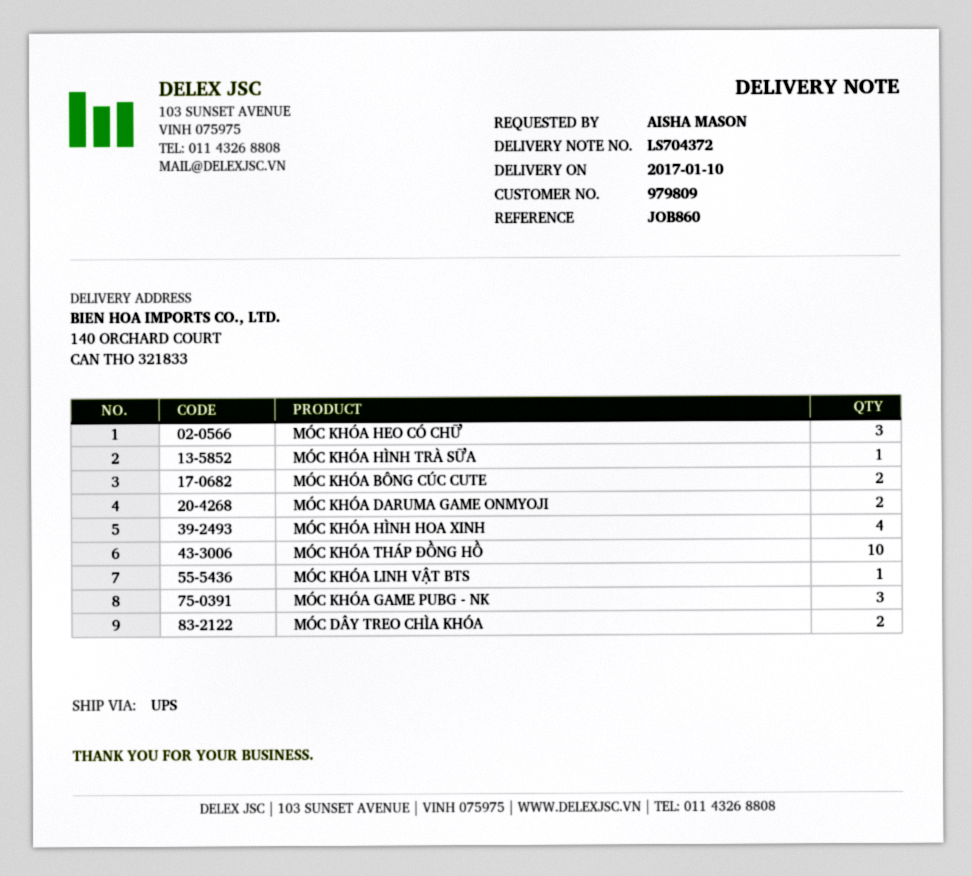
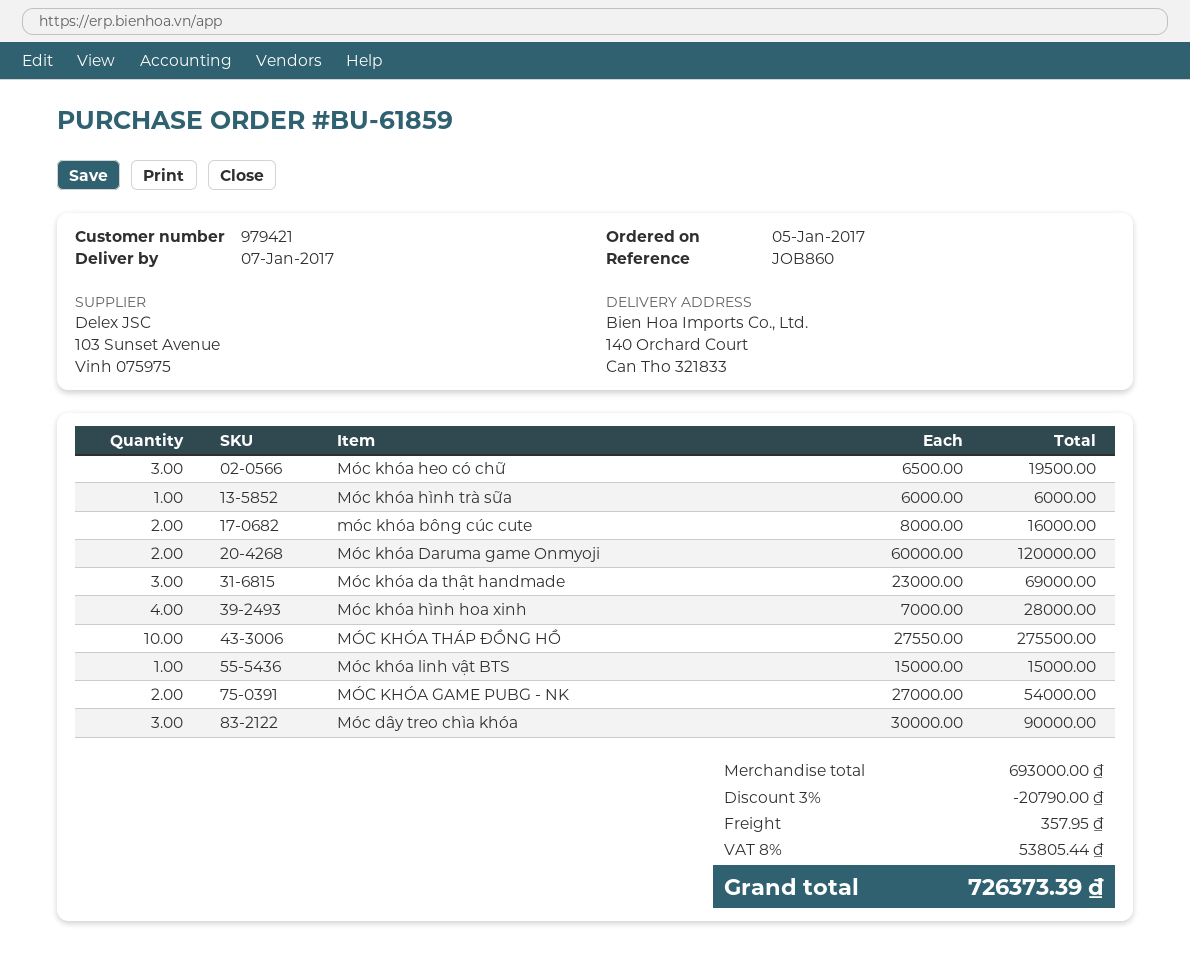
delivery date: 2017-01-10 -> 2017-01-07
customer number: 979809 -> 979421
MÓC KHÓA GAME PUBG - NK: 3 -> 2
MÓC DÂY TREO CHÌA KHÓA: 2 -> 3
Móc khóa da thật handmade: none -> 3

